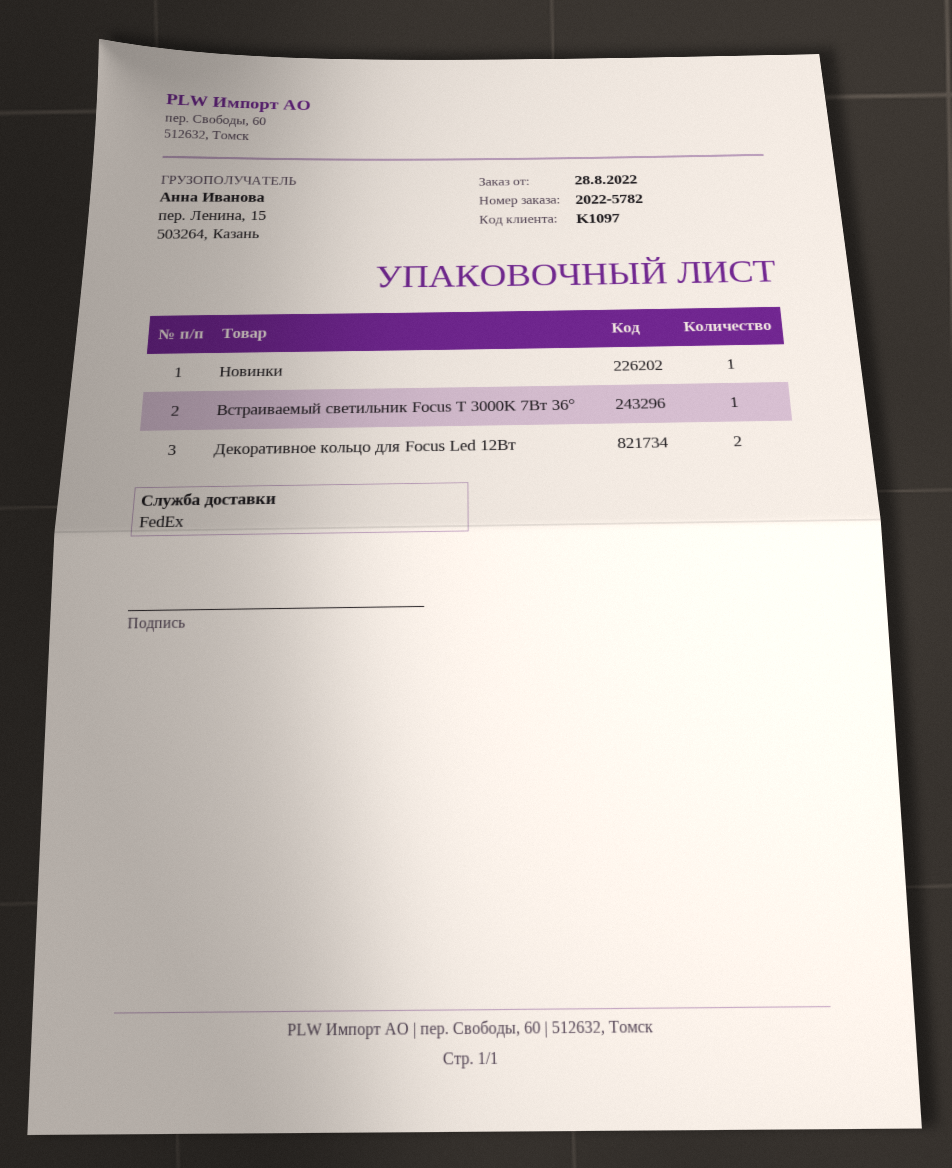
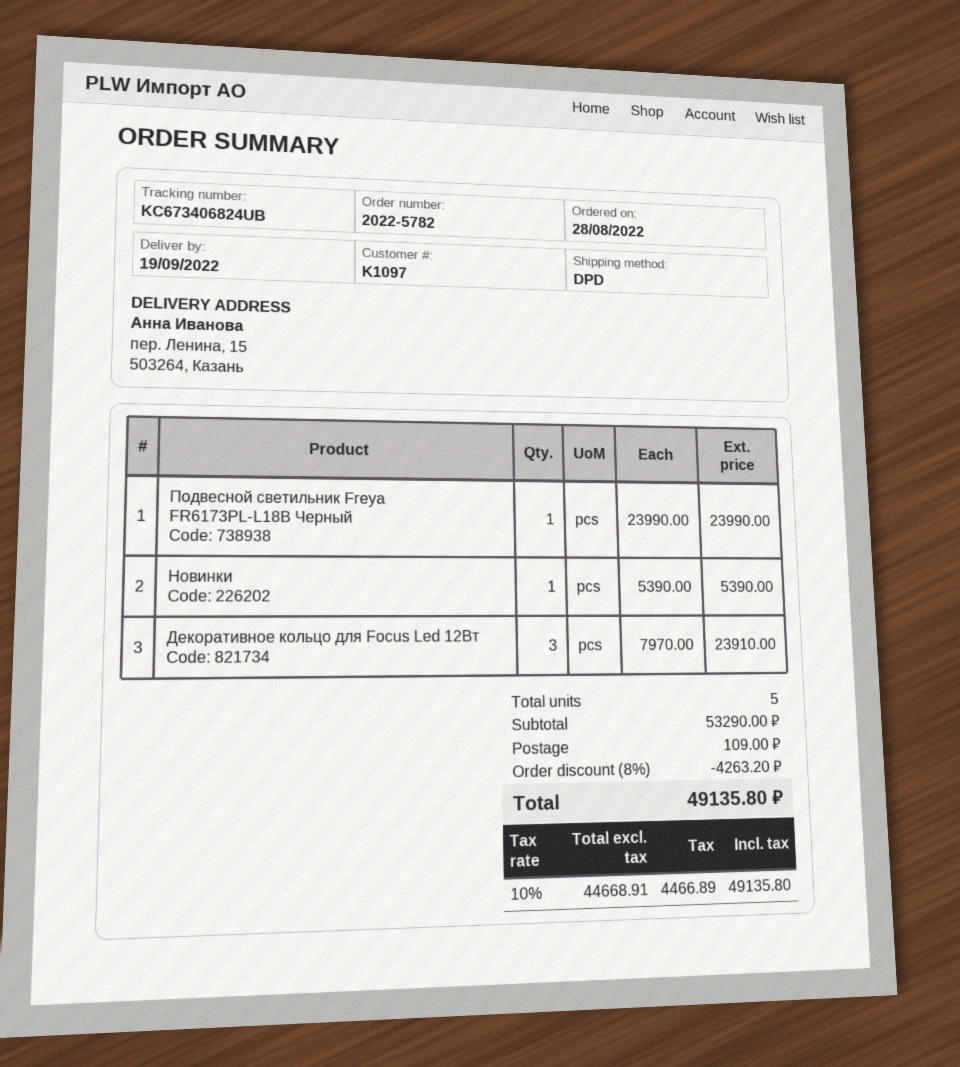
shipping method: FedEx -> DPD
Встраиваемый светильник Focus T 3000K 7Вт 36°: 1 -> none
Декоративное кольцо для Focus Led 12Вт: 2 -> 3
Подвесной светильник Freya FR6173PL-L18B Черный: none -> 1

